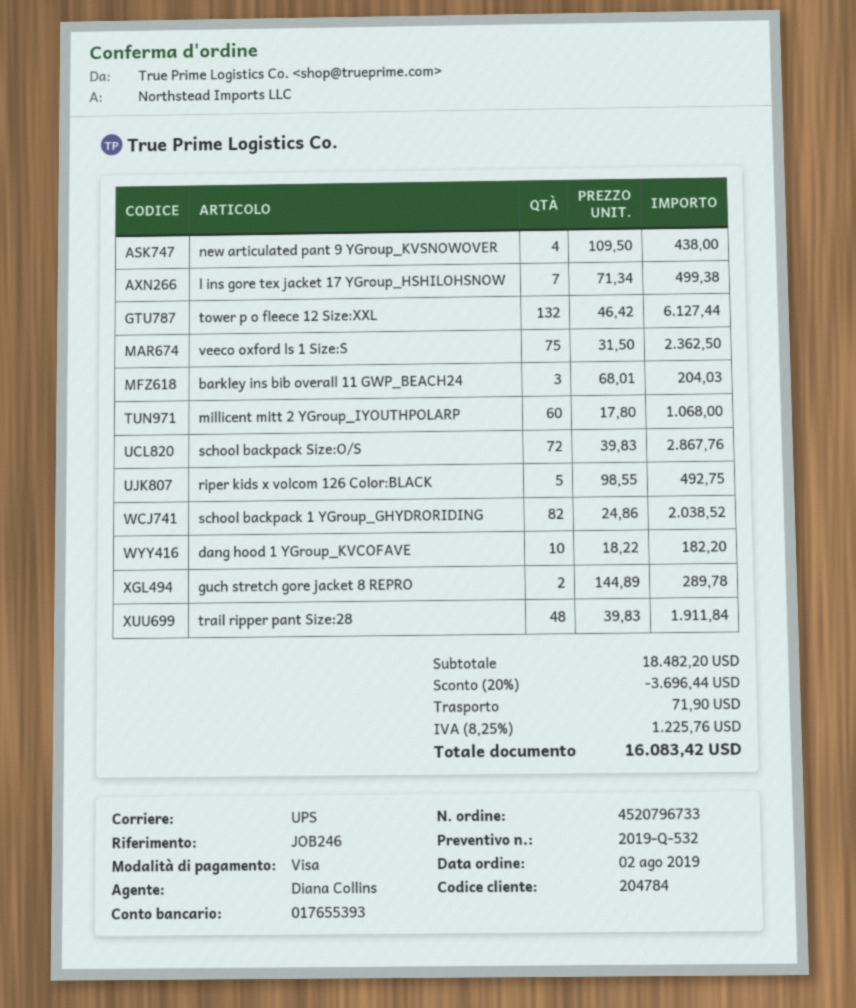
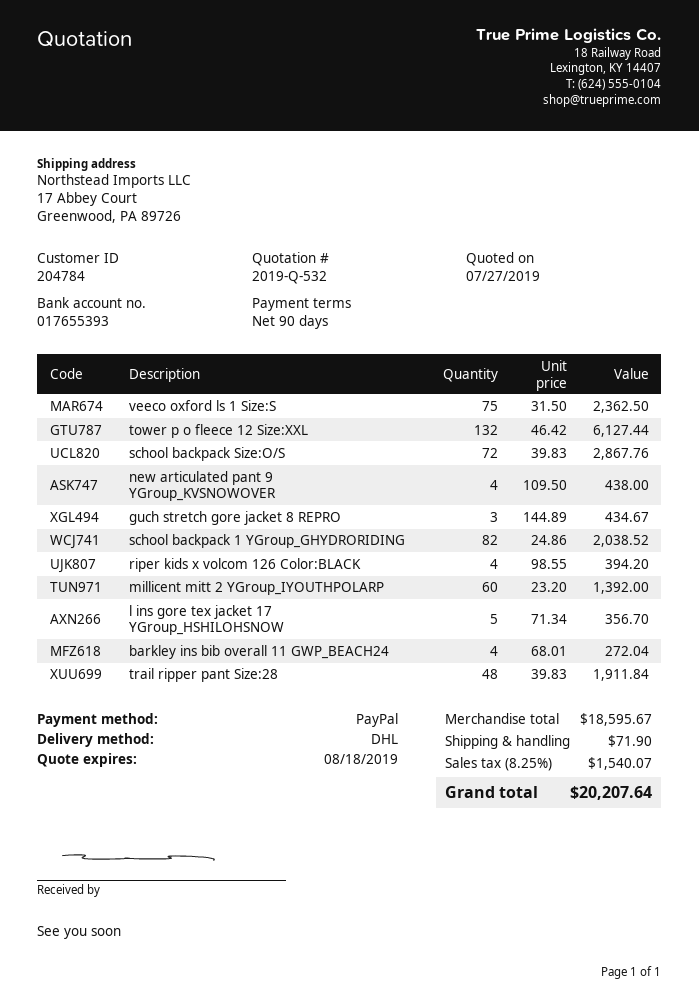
payment method: Visa -> PayPal
shipping method: UPS -> DHL
l ins gore tex jacket 17 YGroup_HSHILOHSNOW: 7 x 71.34 = 499.38 -> 5 x 71.34 = 356.70
barkley ins bib overall 11 GWP_BEACH24: 3 x 68.01 = 204.03 -> 4 x 68.01 = 272.04
millicent mitt 2 YGroup_IYOUTHPOLARP: 60 x 17.80 = 1068.00 -> 60 x 23.20 = 1392.00
riper kids x volcom 126 Color:BLACK: 5 x 98.55 = 492.75 -> 4 x 98.55 = 394.20
dang hood 1 YGroup_KVCOFAVE: 10 x 18.22 = 182.20 -> none
guch stretch gore jacket 8 REPRO: 2 x 144.89 = 289.78 -> 3 x 144.89 = 434.67
subtotal: 18482.20 -> 18595.67
discount: 20% = 3696.44 -> none
tax: 8.25% = 1225.76 -> 8.25% = 1540.07
total: 16083.42 -> 20207.64

